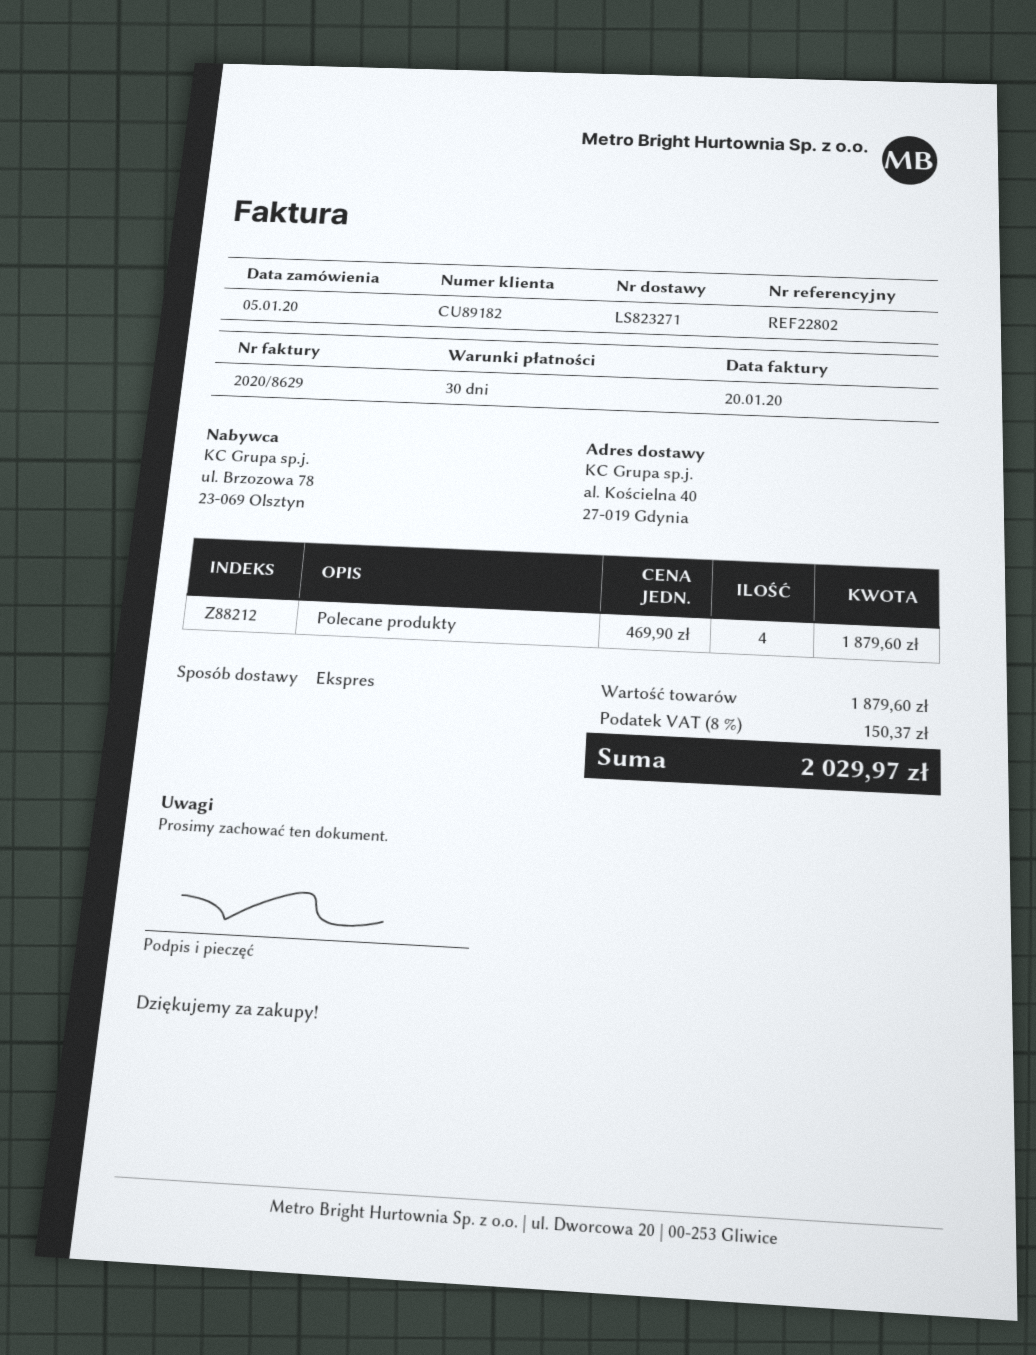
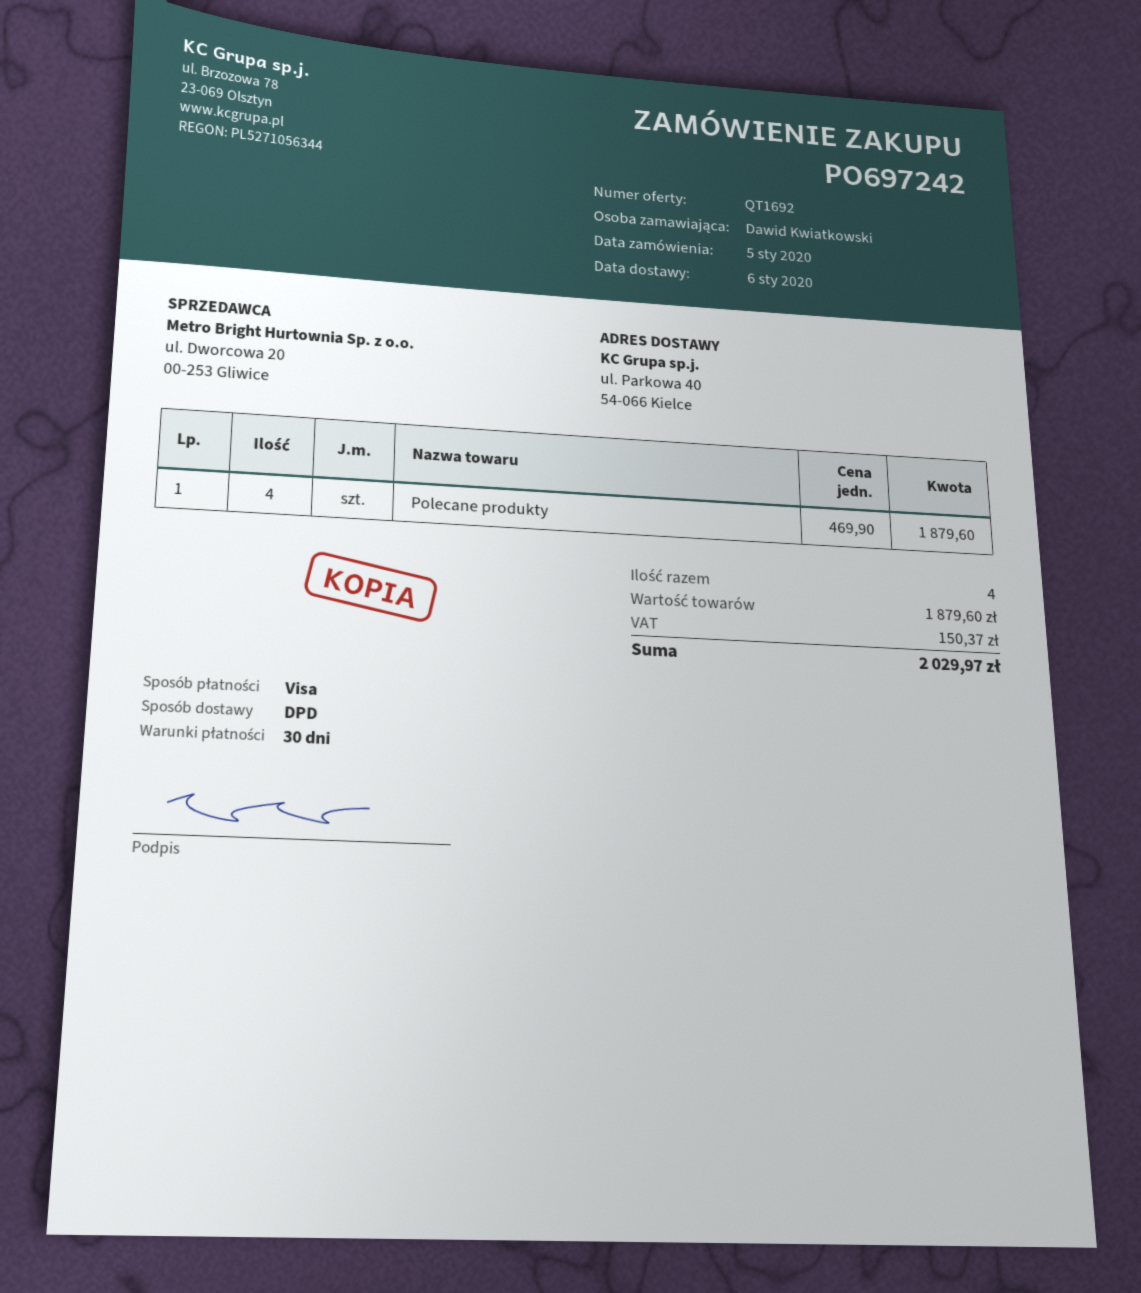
shipping method: express -> DPD
ship to: al. Kościelna 40, 27-019 Gdynia -> ul. Parkowa 40, 54-066 Kielce

